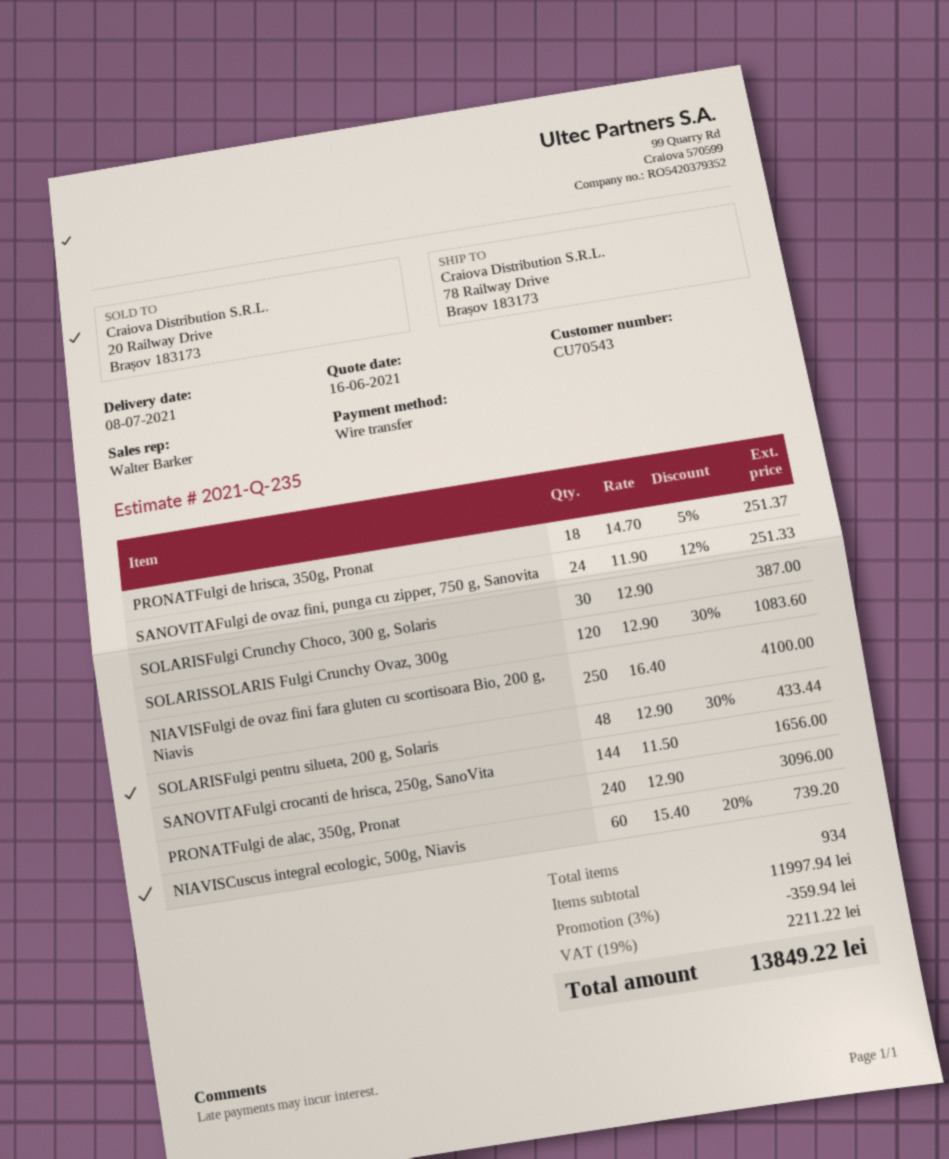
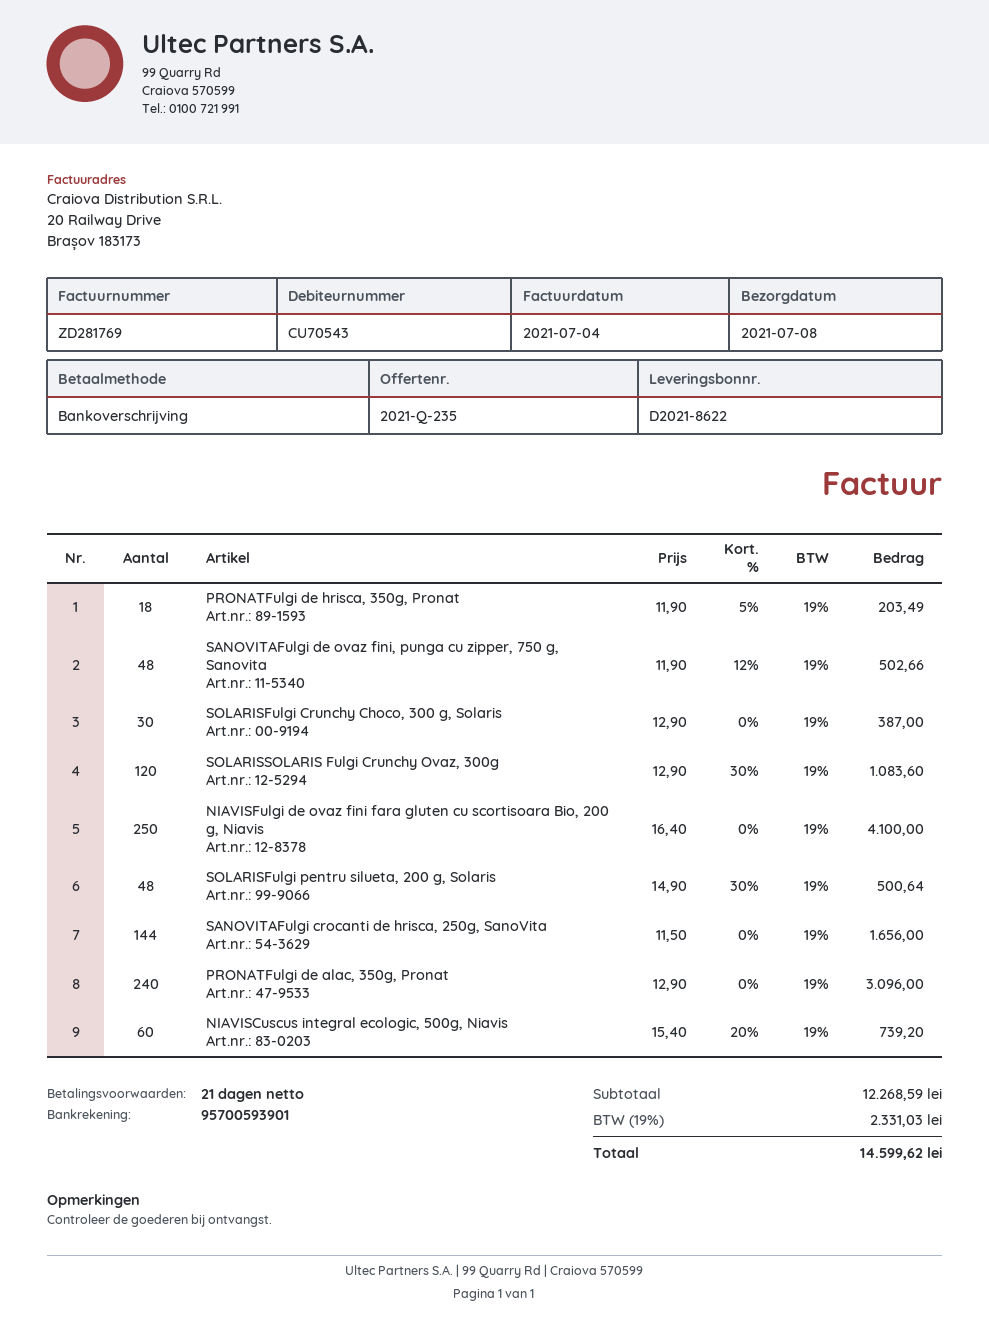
PRONATFulgi de hrisca, 350g, Pronat: 18 x 14.70 - 5% = 251.37 -> 18 x 11.90 - 5% = 203.49
SANOVITAFulgi de ovaz fini, punga cu zipper, 750 g, Sanovita: 24 x 11.90 - 12% = 251.33 -> 48 x 11.90 - 12% = 502.66
SOLARISFulgi pentru silueta, 200 g, Solaris: 48 x 12.90 - 30% = 433.44 -> 48 x 14.90 - 30% = 500.64
subtotal: 11997.94 -> 12268.59
discount: 3% = 359.94 -> none
tax: 19% = 2211.22 -> 19% = 2331.03
total: 13849.22 -> 14599.62

